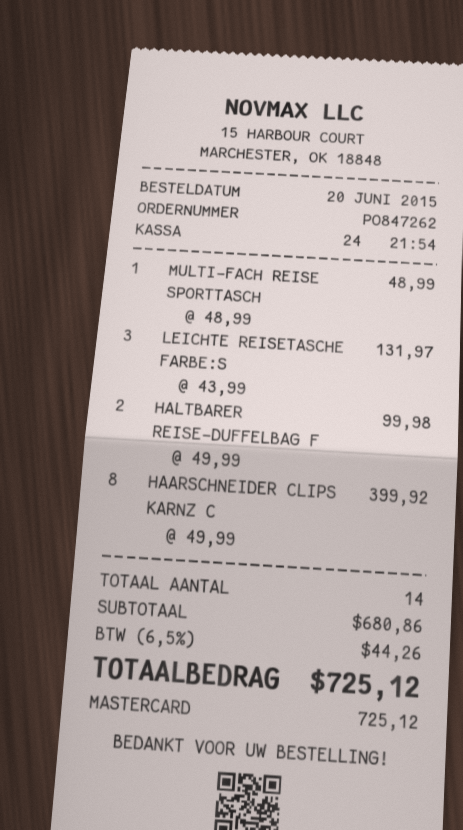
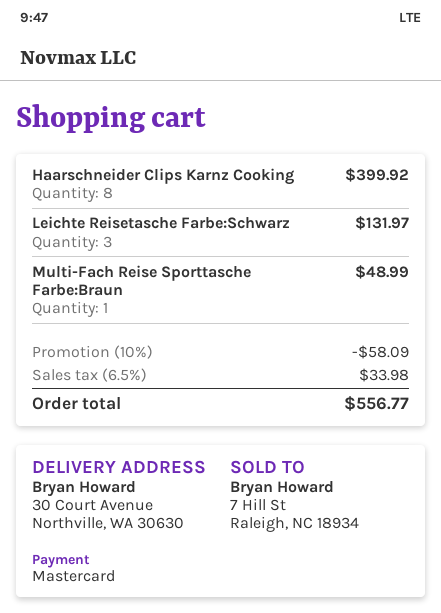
HALTBARER REISE-DUFFELBAG F: 2 for 99.98 -> none
discount: none -> 10% = 58.09
tax: 6.5% = 44.26 -> 6.5% = 33.98
total: 725.12 -> 556.77

